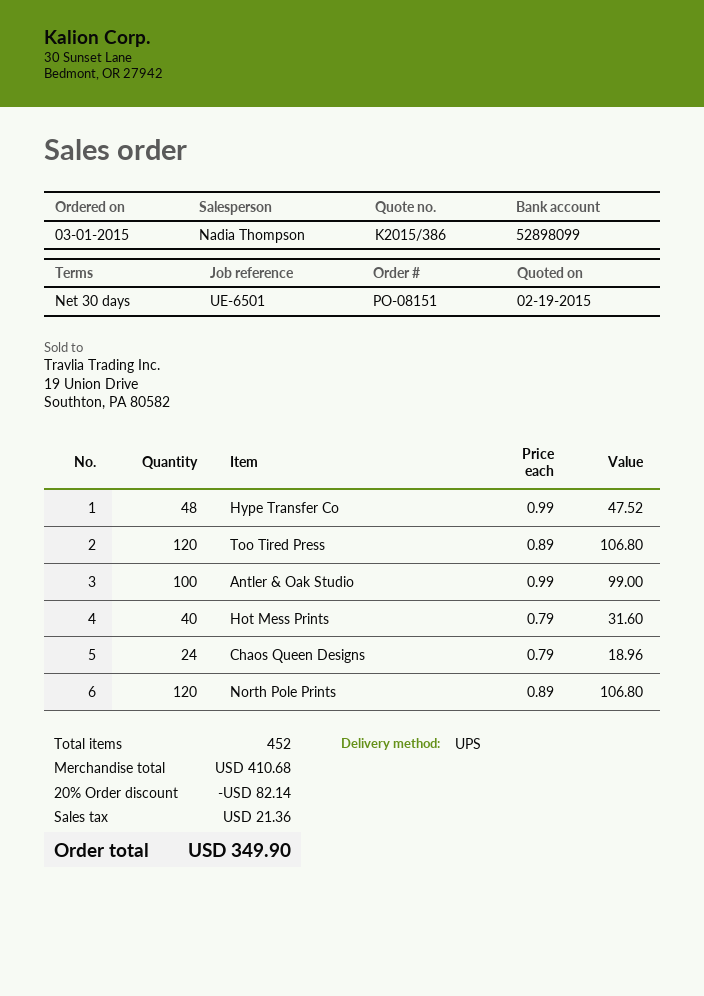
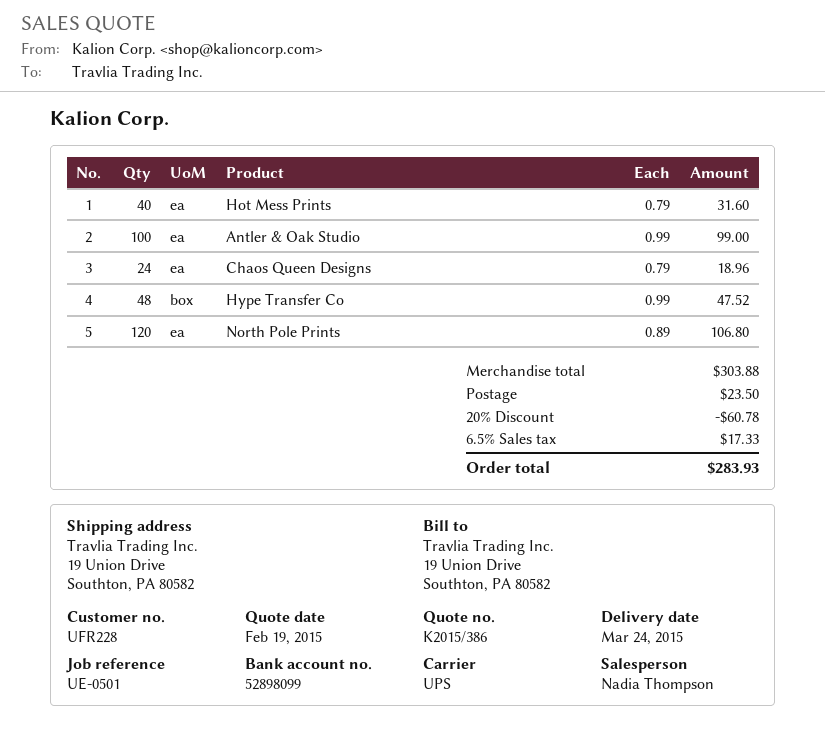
reference: UE-6501 -> UE-0501
Too Tired Press: 120 x 0.89 = 106.80 -> none
subtotal: 410.68 -> 303.88
discount: 20% = 82.14 -> 20% = 60.78
shipping: none -> 23.50
tax: 21.36 -> 17.33
total: 349.90 -> 283.93

